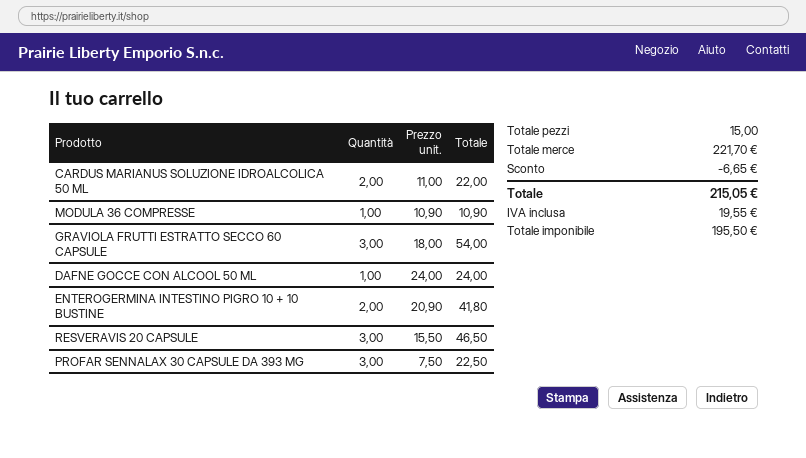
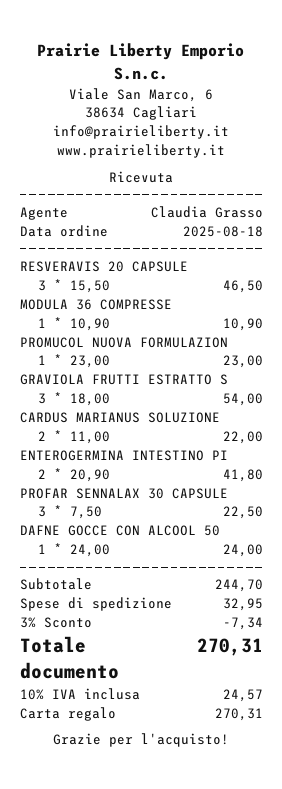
PROMUCOL NUOVA FORMULAZION: none -> 1 x 23.00 = 23.00
subtotal: 221.70 -> 244.70
discount: 6.65 -> 7.34
shipping: none -> 32.95
tax: 19.55 -> 24.57
total: 215.05 -> 270.31

